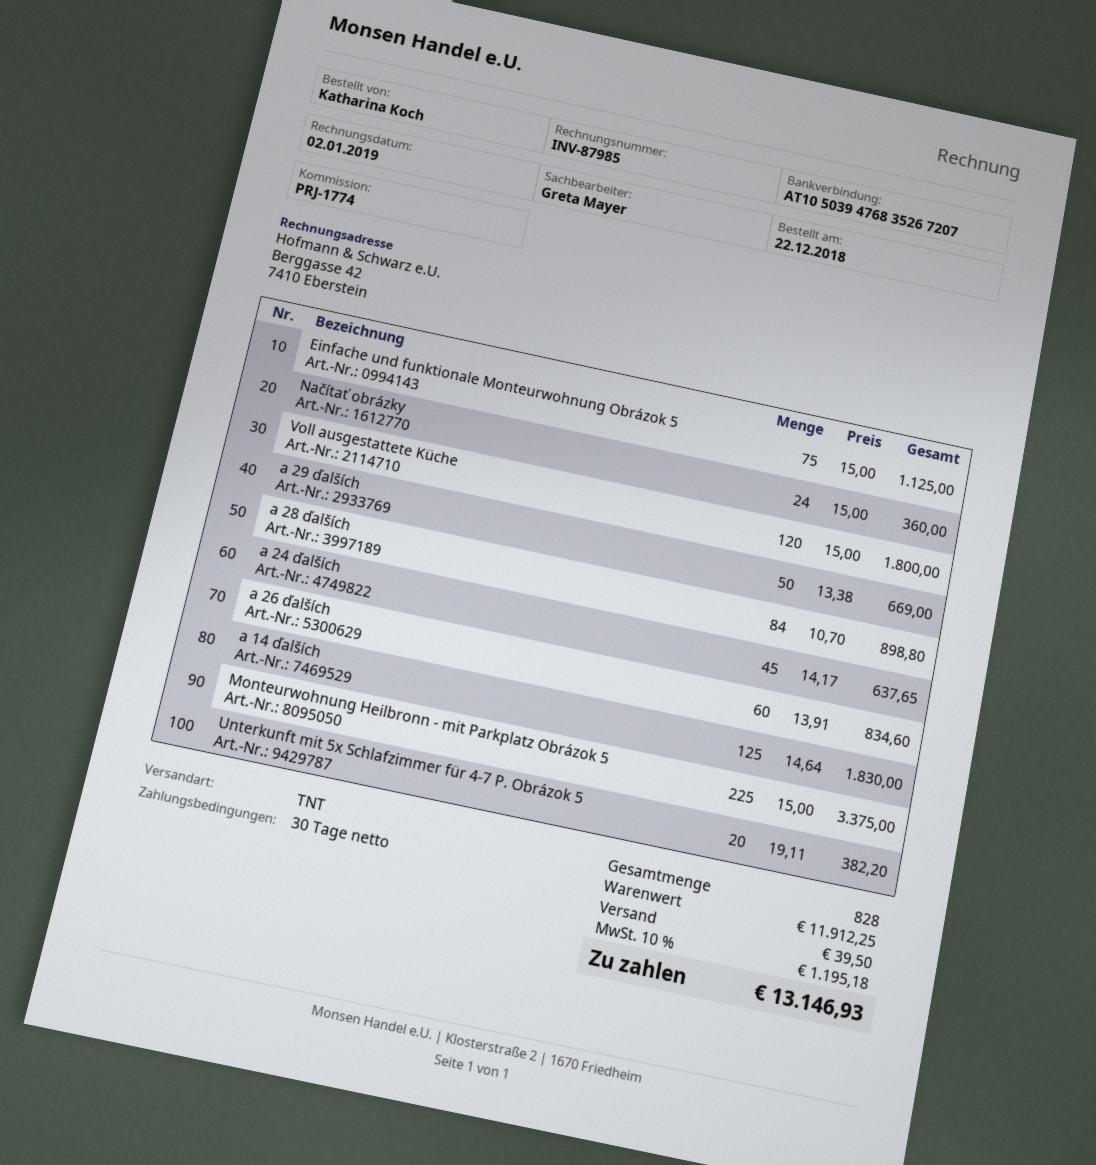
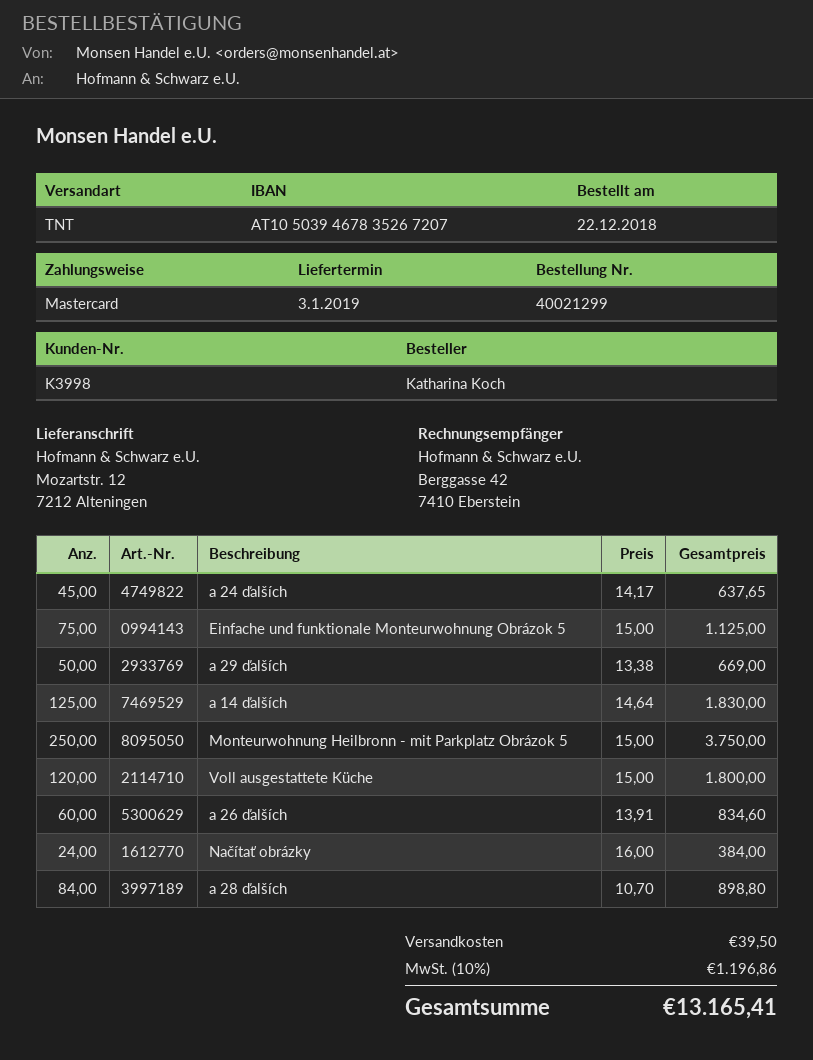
bank account: AT105039476835267207 -> AT105039467835267207
Načítať obrázky: 24 x 15.00 = 360.00 -> 24 x 16.00 = 384.00
Monteurwohnung Heilbronn - mit Parkplatz Obrázok 5: 225 x 15.00 = 3375.00 -> 250 x 15.00 = 3750.00
Unterkunft mit 5x Schlafzimmer für 4-7 P. Obrázok 5: 20 x 19.11 = 382.20 -> none
tax: 10% = 1195.18 -> 10% = 1196.86
total: 13146.93 -> 13165.41

